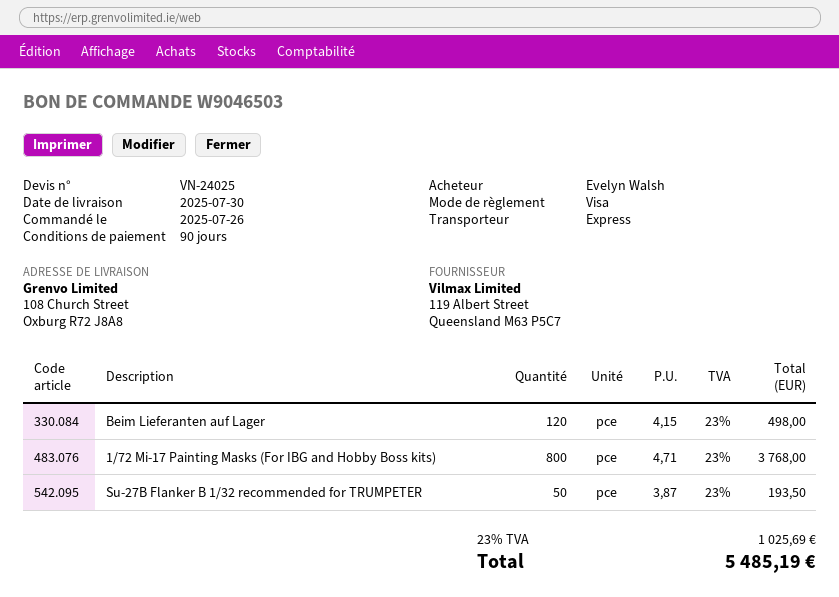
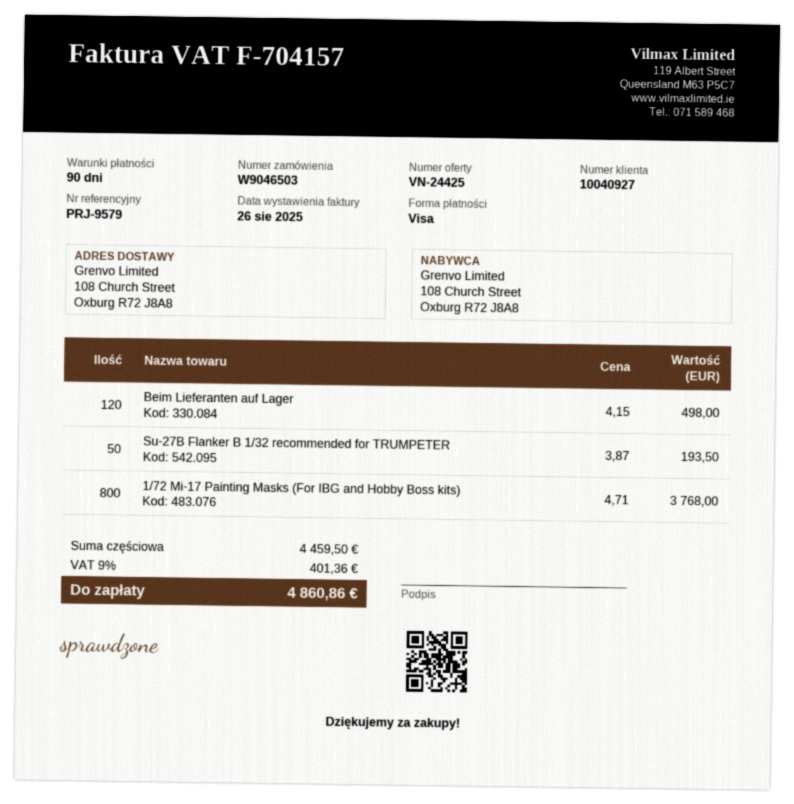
quote number: VN-24025 -> VN-24425
tax: 23% = 1025.69 -> 9% = 401.36
total: 5485.19 -> 4860.86

